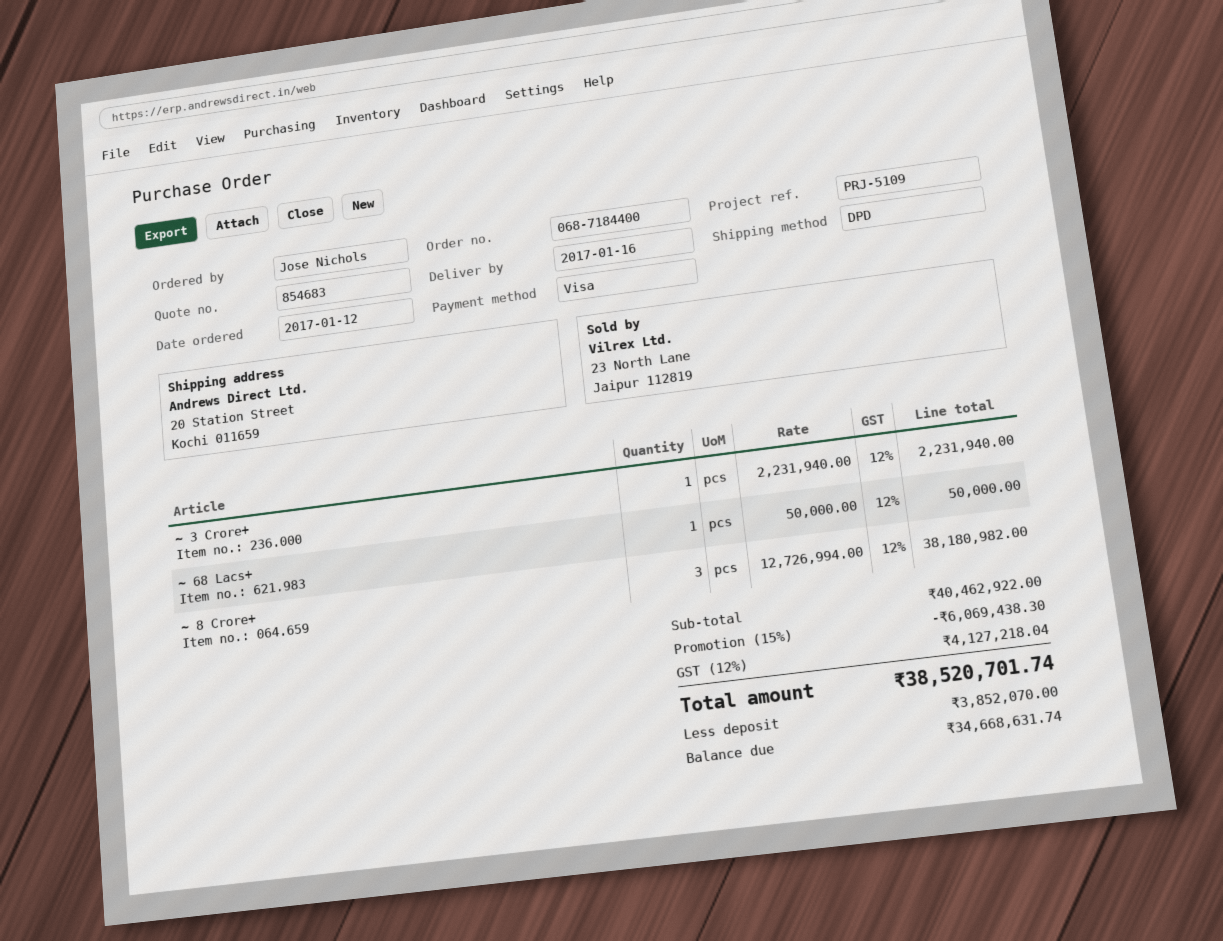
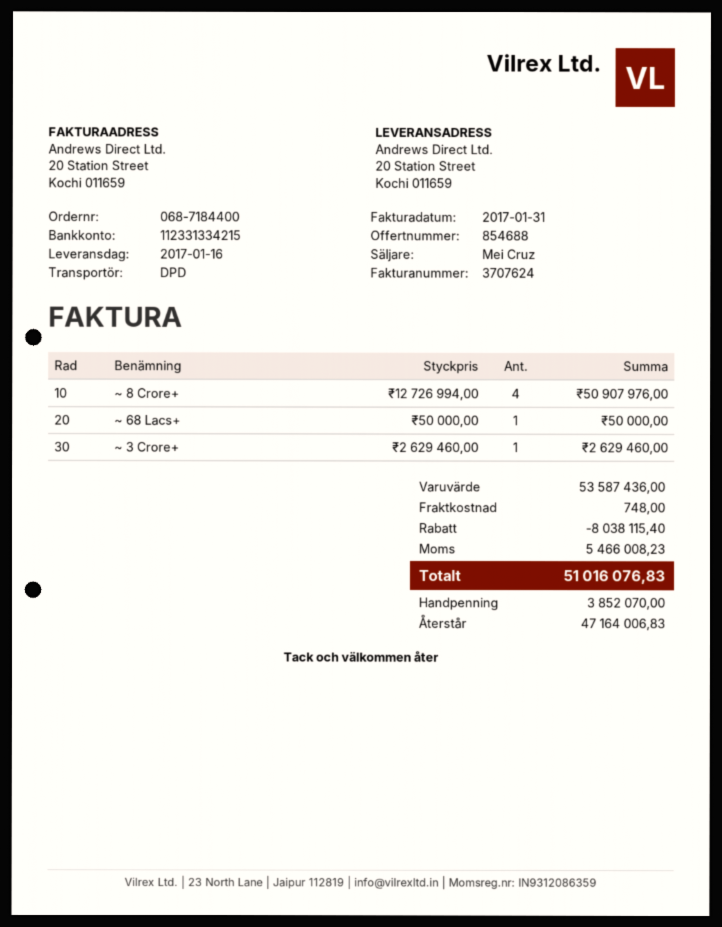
quote number: 854683 -> 854688
~ 3 Crore+: 1 x 2231940.00 = 2231940.00 -> 1 x 2629460.00 = 2629460.00
~ 8 Crore+: 3 x 12726994.00 = 38180982.00 -> 4 x 12726994.00 = 50907976.00
subtotal: 40462922.00 -> 53587436.00
discount: 6069438.30 -> 8038115.40
shipping: none -> 748.00
tax: 4127218.04 -> 5466008.23
total: 38520701.74 -> 51016076.83
balance: 34668631.74 -> 47164006.83

